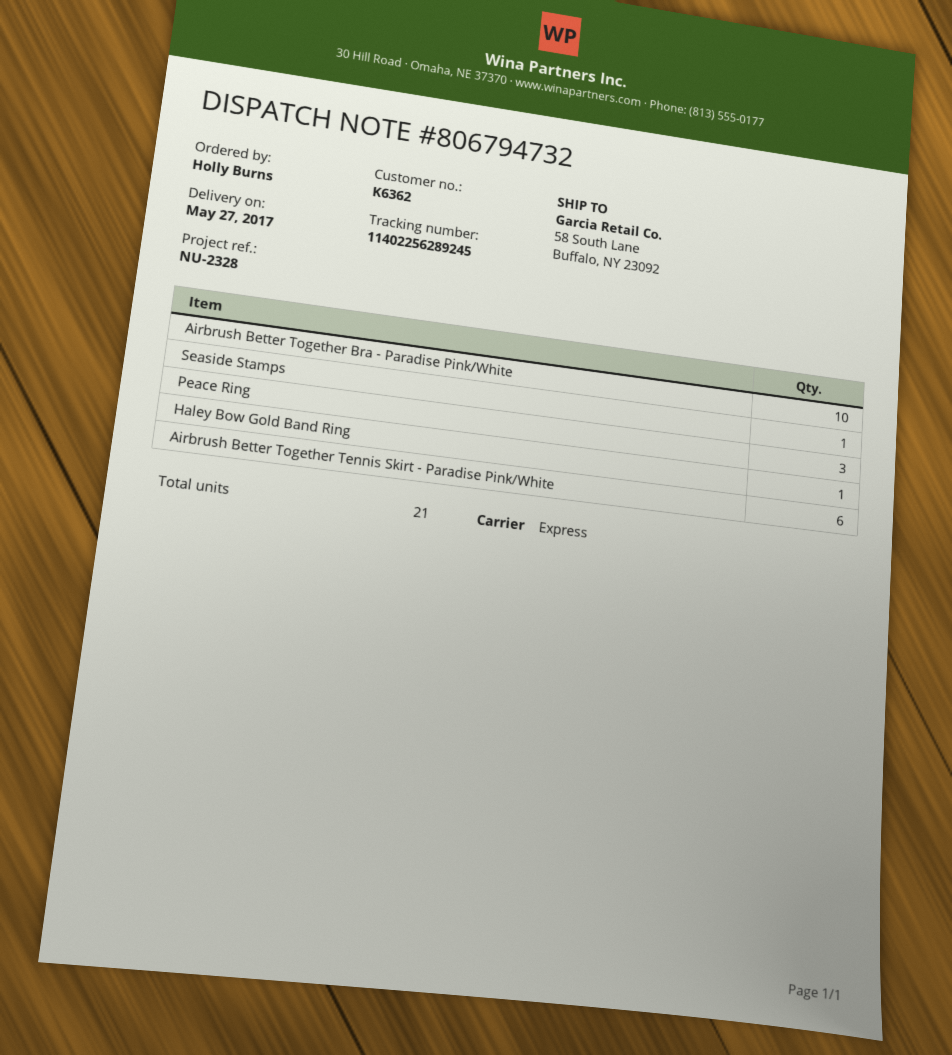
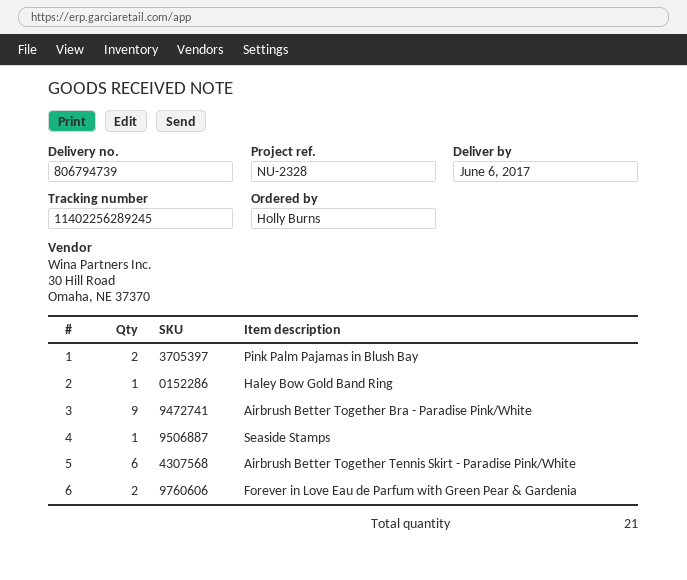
delivery note number: 806794732 -> 806794739
delivery date: 2017-05-27 -> 2017-06-06
Airbrush Better Together Bra - Paradise Pink/White: 10 -> 9
Peace Ring: 3 -> none
Pink Palm Pajamas in Blush Bay: none -> 2
Forever in Love Eau de Parfum with Green Pear & Gardenia: none -> 2

